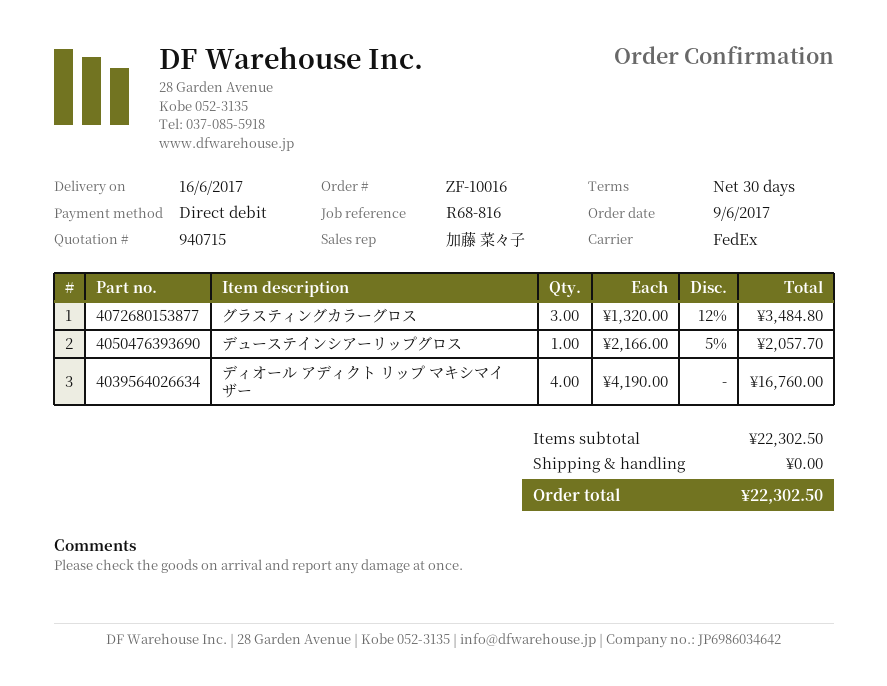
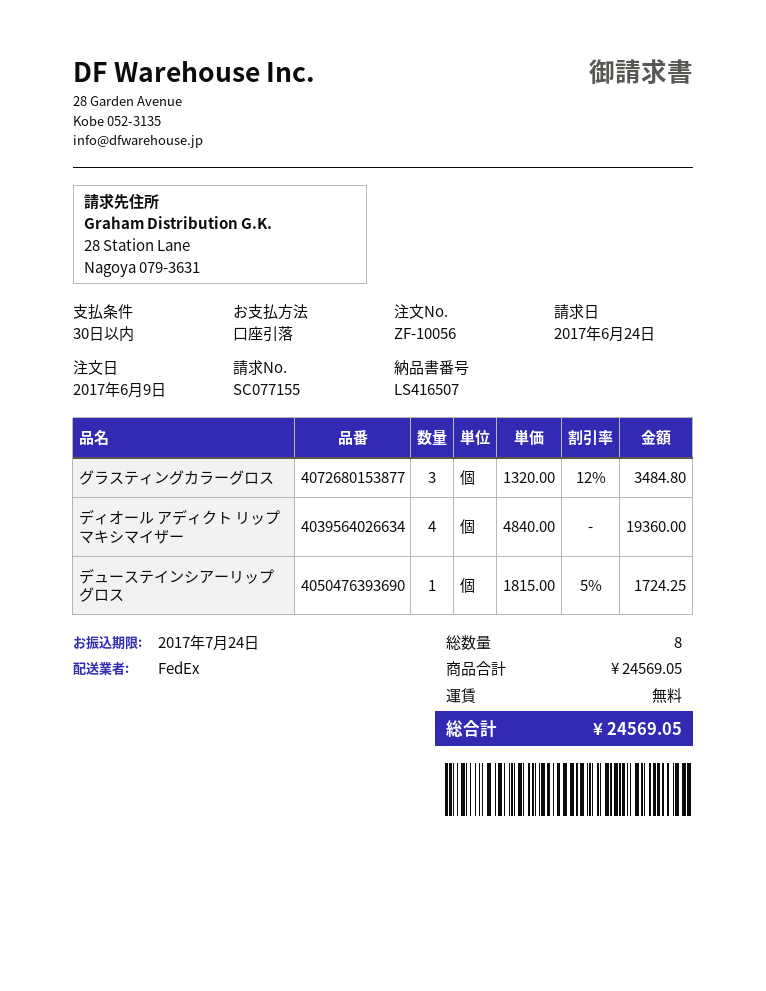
order number: ZF-10016 -> ZF-10056
デューステインシアーリップグロス: 1 x 2166.00 - 5% = 2057.70 -> 1 x 1815.00 - 5% = 1724.25
ディオール アディクト リップ マキシマイザー: 4 x 4190.00 = 16760.00 -> 4 x 4840.00 = 19360.00
subtotal: 22302.50 -> 24569.05
total: 22302.50 -> 24569.05

